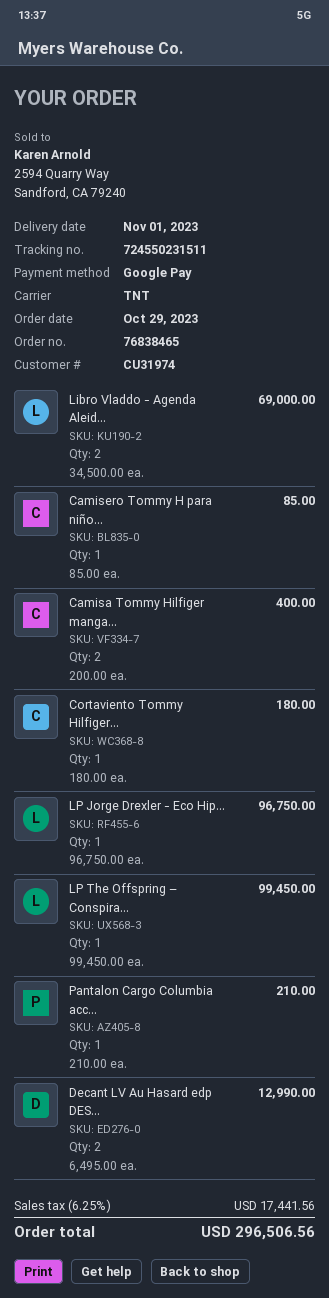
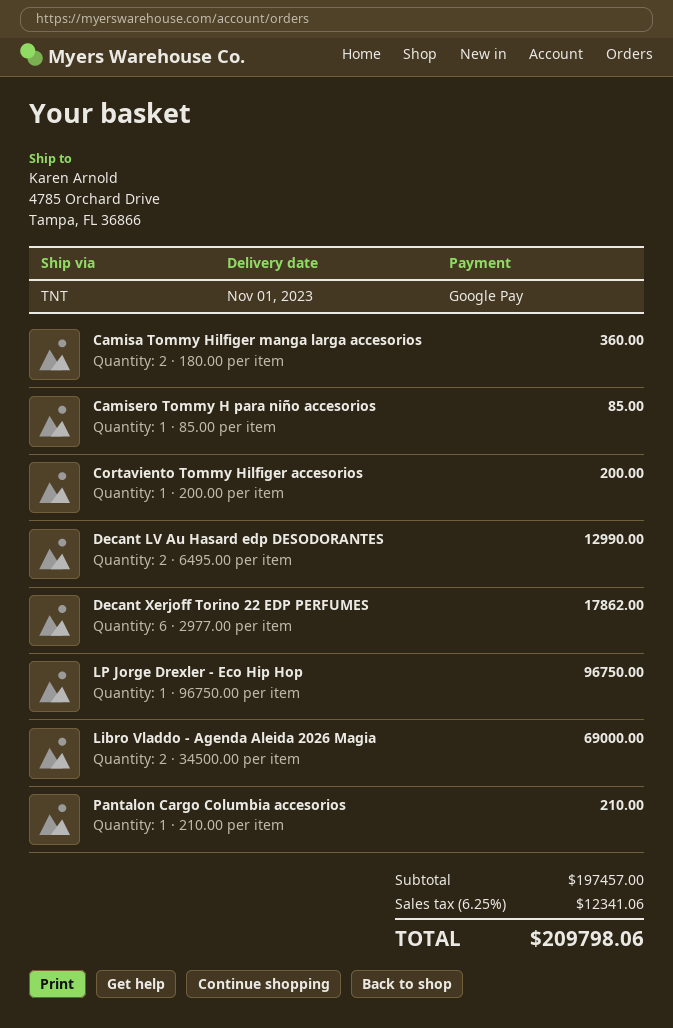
Camisa Tommy Hilfiger manga...: 2 x 200.00 = 400.00 -> 2 x 180.00 = 360.00
Cortaviento Tommy Hilfiger...: 1 x 180.00 = 180.00 -> 1 x 200.00 = 200.00
LP The Offspring – Conspira...: 1 x 99450.00 = 99450.00 -> none
Decant Xerjoff Torino 22 EDP PERFUMES: none -> 6 x 2977.00 = 17862.00
tax: 6.25% = 17441.56 -> 6.25% = 12341.06
total: 296506.56 -> 209798.06

